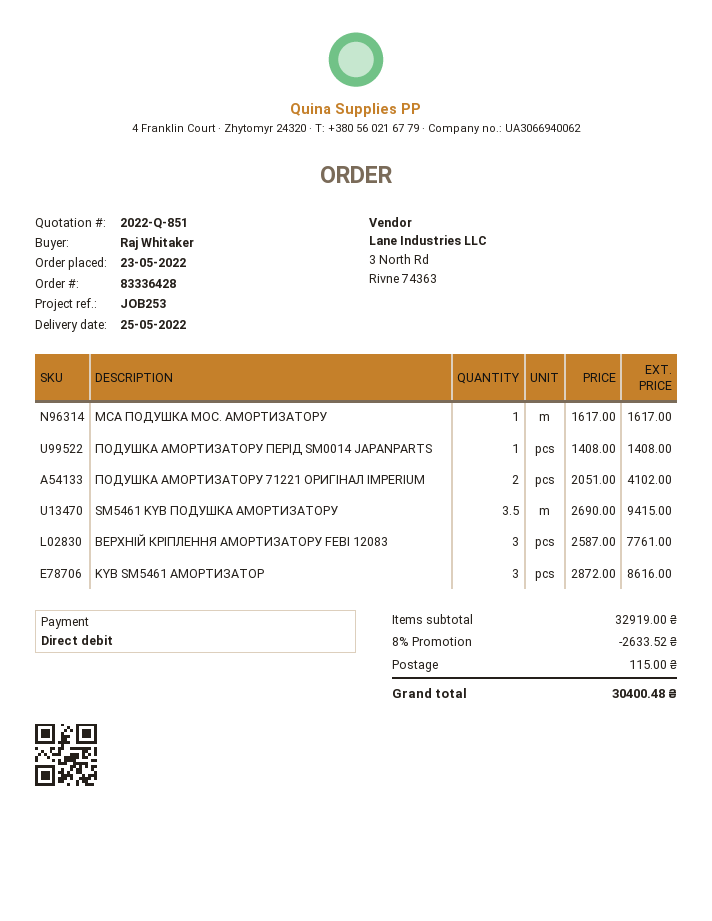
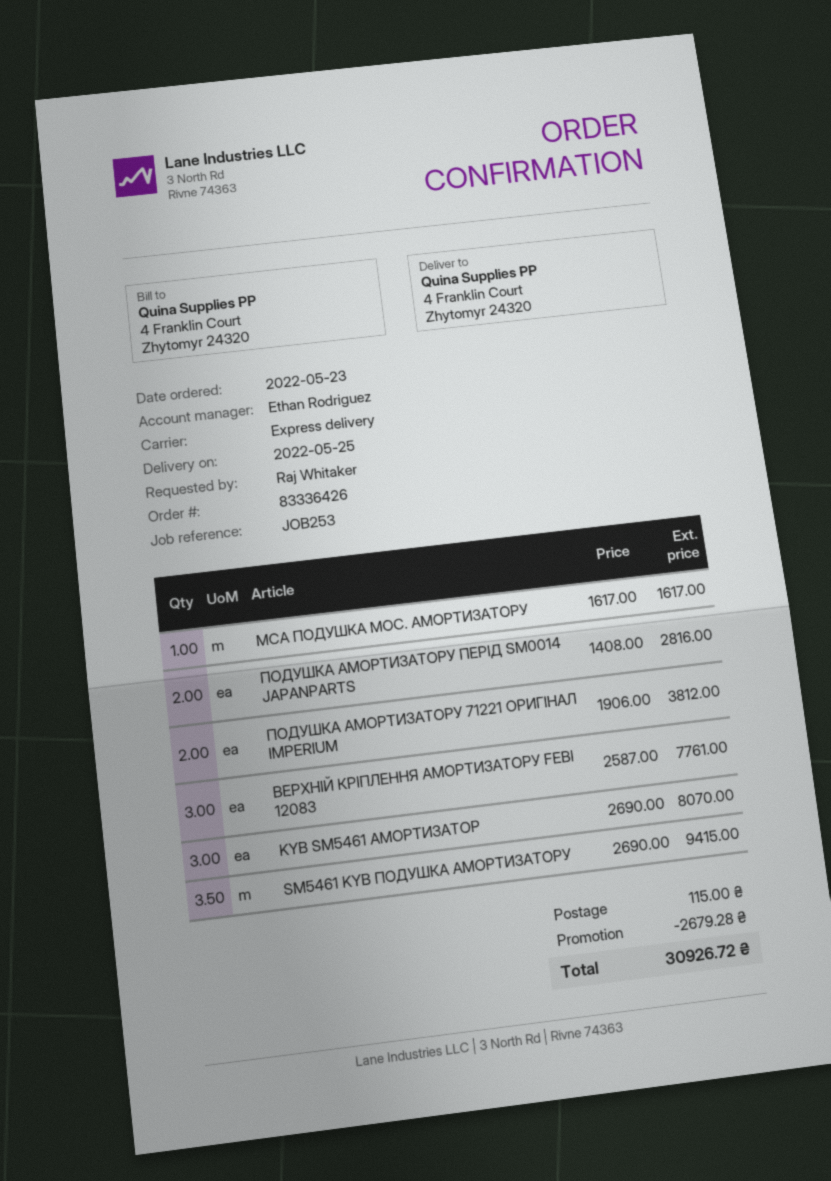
order number: 83336428 -> 83336426
ПОДУШКА АМОРТИЗАТОРУ ПЕРІД SM0014 JAPANPARTS: 1 x 1408.00 = 1408.00 -> 2 x 1408.00 = 2816.00
ПОДУШКА АМОРТИЗАТОРУ 71221 ОРИГІНАЛ IMPERIUM: 2 x 2051.00 = 4102.00 -> 2 x 1906.00 = 3812.00
KYB SM5461 АМОРТИЗАТОР: 3 x 2872.00 = 8616.00 -> 3 x 2690.00 = 8070.00
discount: 2633.52 -> 2679.28
total: 30400.48 -> 30926.72

